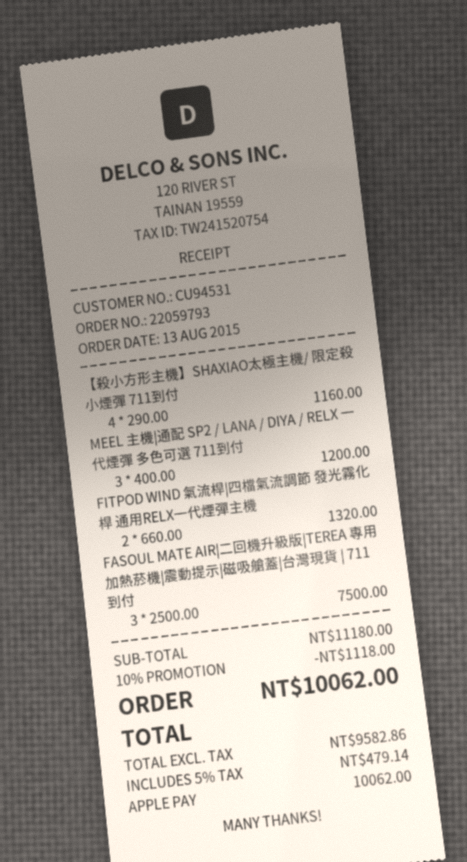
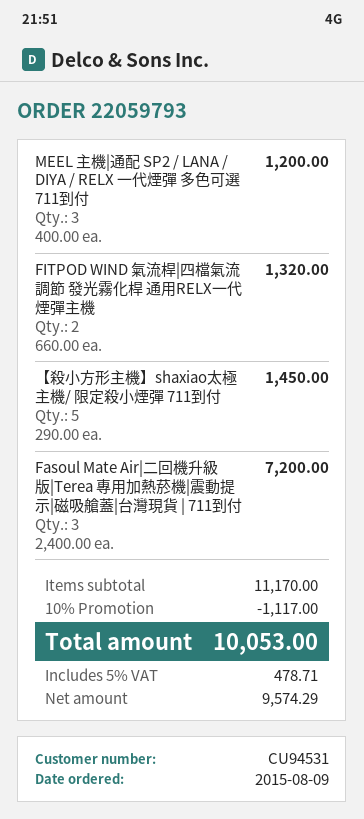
order date: 2015-08-13 -> 2015-08-09
【殺小方形主機】SHAXIAO太極主機/ 限定殺小煙彈 711到付: 4 x 290.00 = 1160.00 -> 5 x 290.00 = 1450.00
FASOUL MATE AIR|二回機升級版|TEREA 專用加熱菸機|震動提示|磁吸艙蓋|台灣現貨 | 711到付: 3 x 2500.00 = 7500.00 -> 3 x 2400.00 = 7200.00
subtotal: 11180.00 -> 11170.00
discount: 10% = 1118.00 -> 10% = 1117.00
net: 9582.86 -> 9574.29
tax: 5% = 479.14 -> 5% = 478.71
total: 10062.00 -> 10053.00

